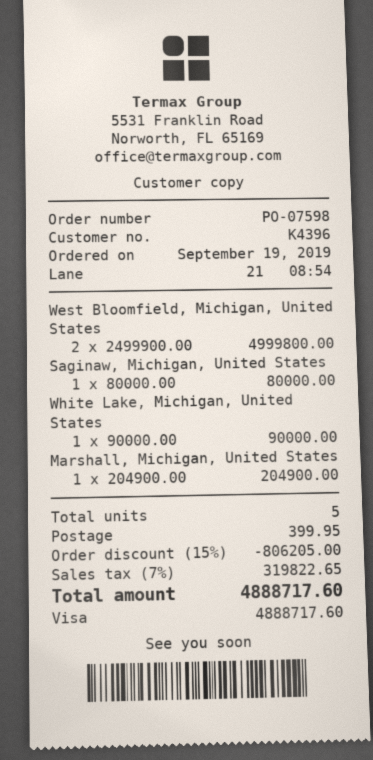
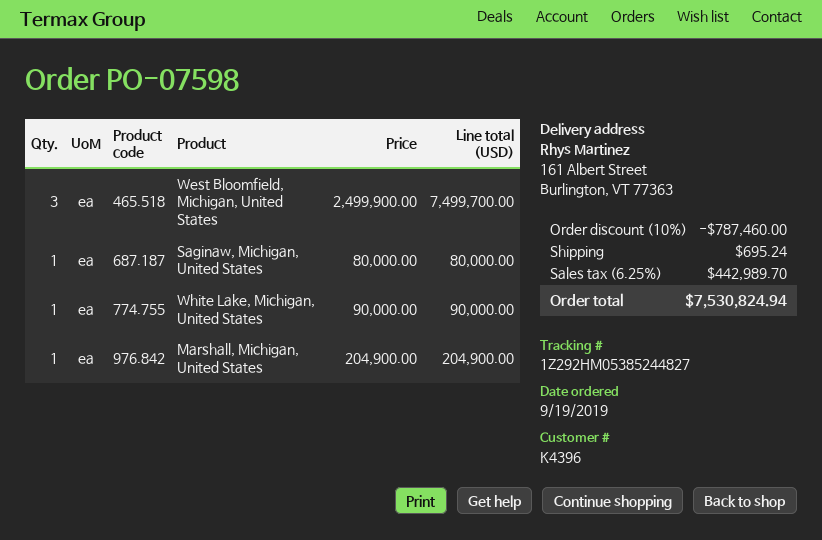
West Bloomfield, Michigan, United States: 2 x 2499900.00 = 4999800.00 -> 3 x 2499900.00 = 7499700.00
discount: 15% = 806205.00 -> 10% = 787460.00
shipping: 399.95 -> 695.24
tax: 7% = 319822.65 -> 6.25% = 442989.70
total: 4888717.60 -> 7530824.94

